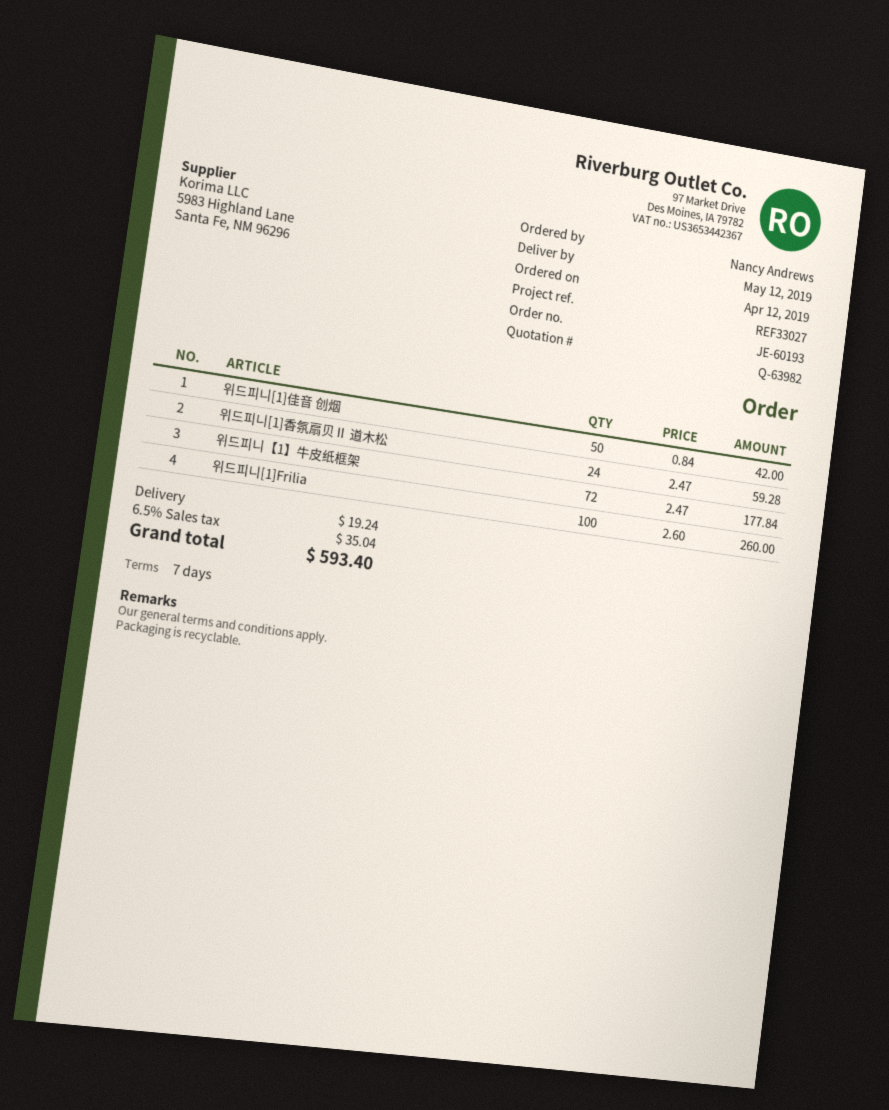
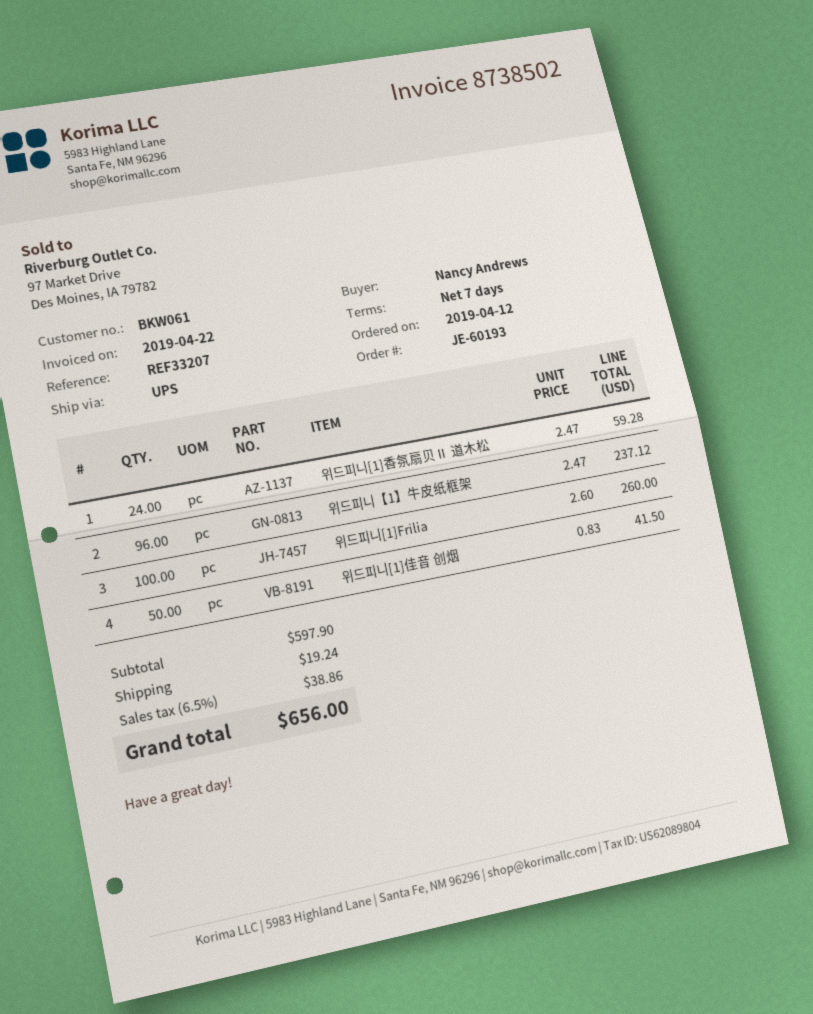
reference: REF33027 -> REF33207
위드피니[1]佳音 创烟: 50 x 0.84 = 42.00 -> 50 x 0.83 = 41.50
위드피니【1】牛皮纸框架: 72 x 2.47 = 177.84 -> 96 x 2.47 = 237.12
tax: 6.5% = 35.04 -> 6.5% = 38.86
total: 593.40 -> 656.00

